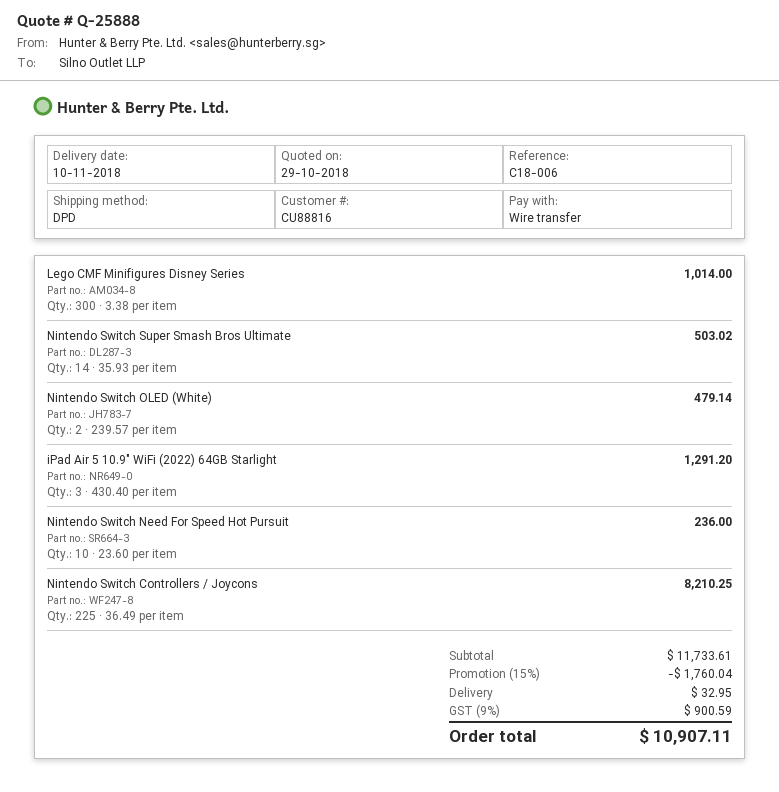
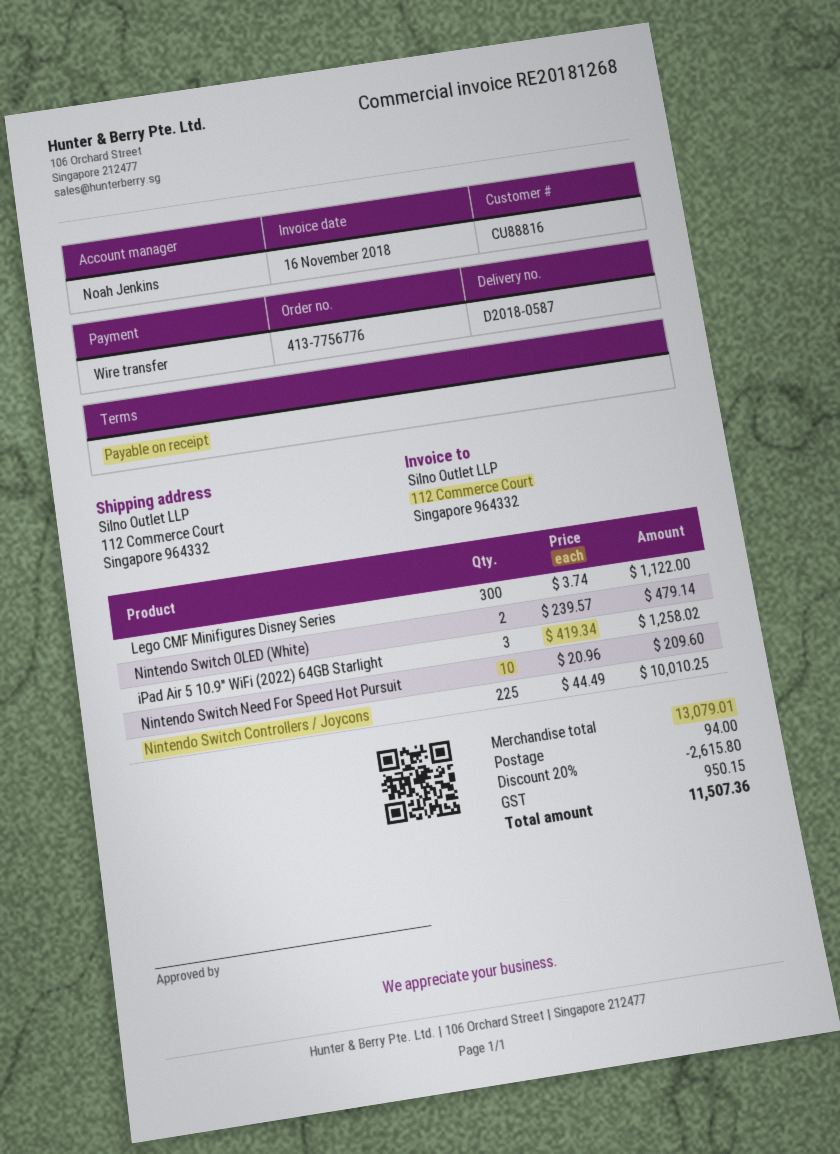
Lego CMF Minifigures Disney Series: 300 x 3.38 = 1014.00 -> 300 x 3.74 = 1122.00
Nintendo Switch Super Smash Bros Ultimate: 14 x 35.93 = 503.02 -> none
iPad Air 5 10.9" WiFi (2022) 64GB Starlight: 3 x 430.40 = 1291.20 -> 3 x 419.34 = 1258.02
Nintendo Switch Need For Speed Hot Pursuit: 10 x 23.60 = 236.00 -> 10 x 20.96 = 209.60
Nintendo Switch Controllers / Joycons: 225 x 36.49 = 8210.25 -> 225 x 44.49 = 10010.25
subtotal: 11733.61 -> 13079.01
discount: 15% = 1760.04 -> 20% = 2615.80
shipping: 32.95 -> 94.00
tax: 900.59 -> 950.15
total: 10907.11 -> 11507.36

